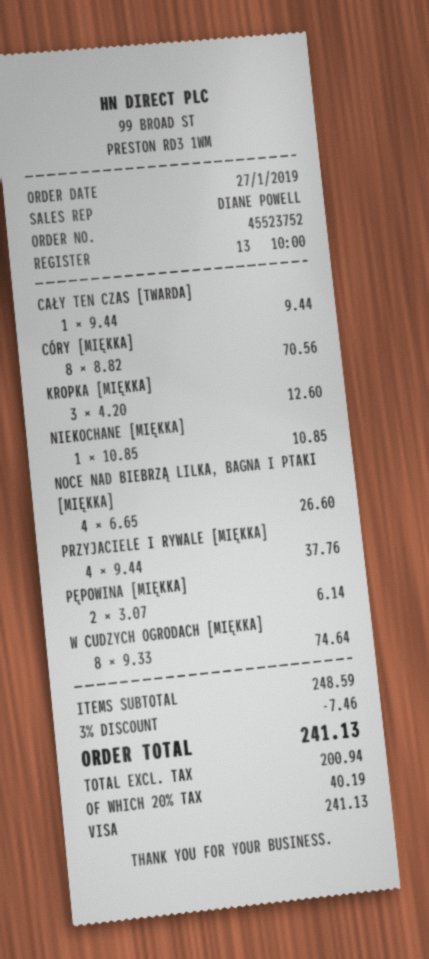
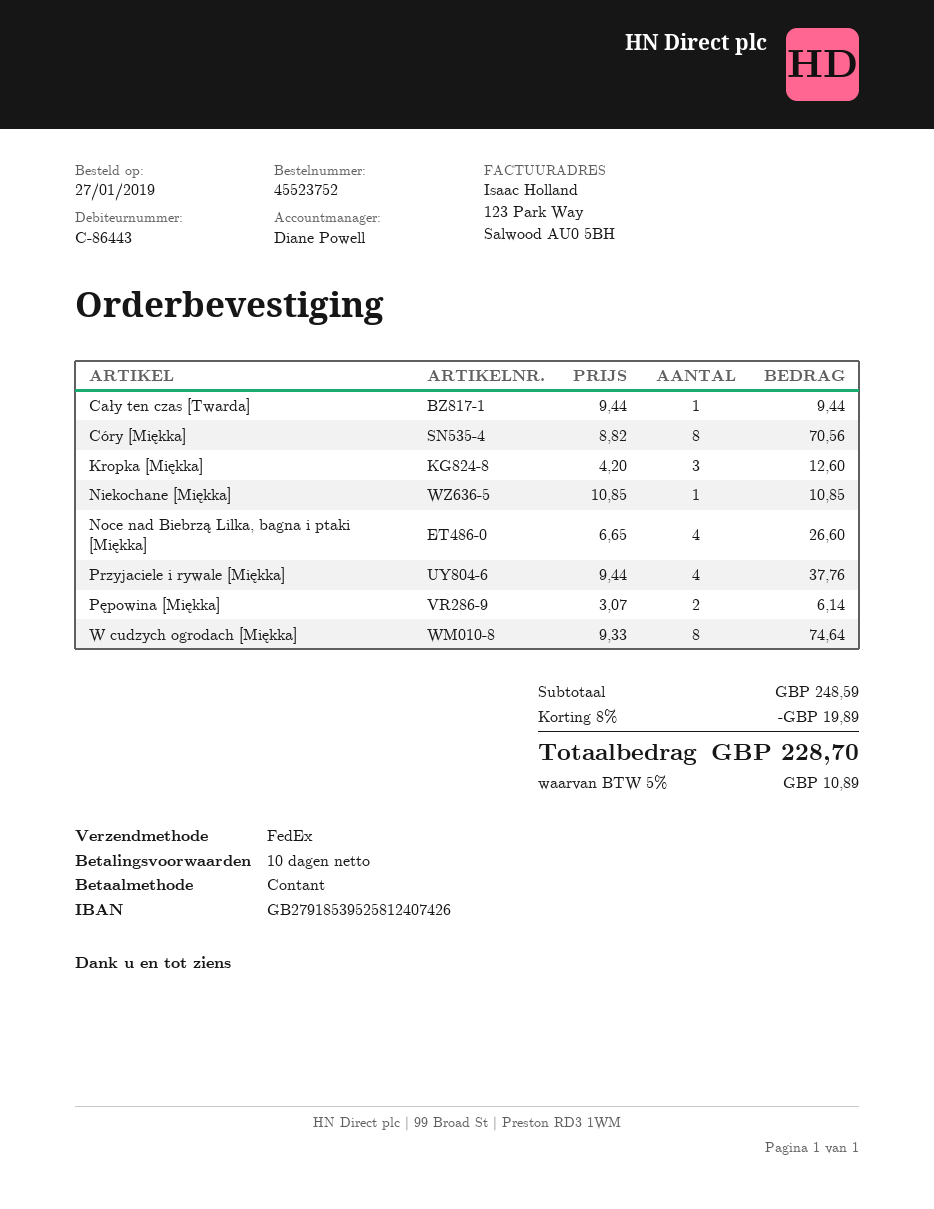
payment method: Visa -> cash
discount: 3% = 7.46 -> 8% = 19.89
tax: 20% = 40.19 -> 5% = 10.89
total: 241.13 -> 228.70

